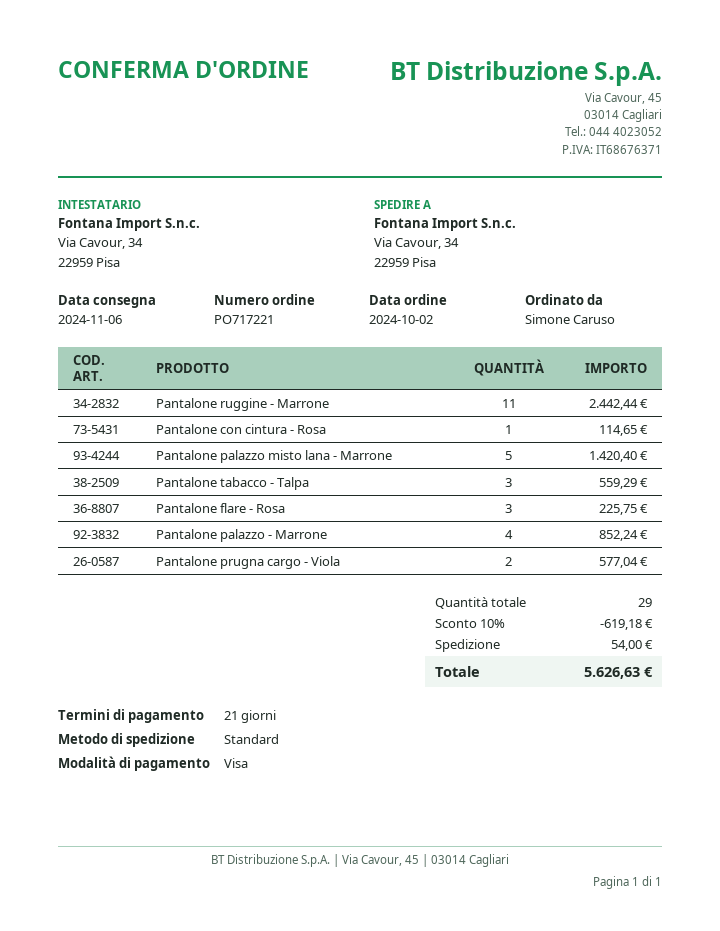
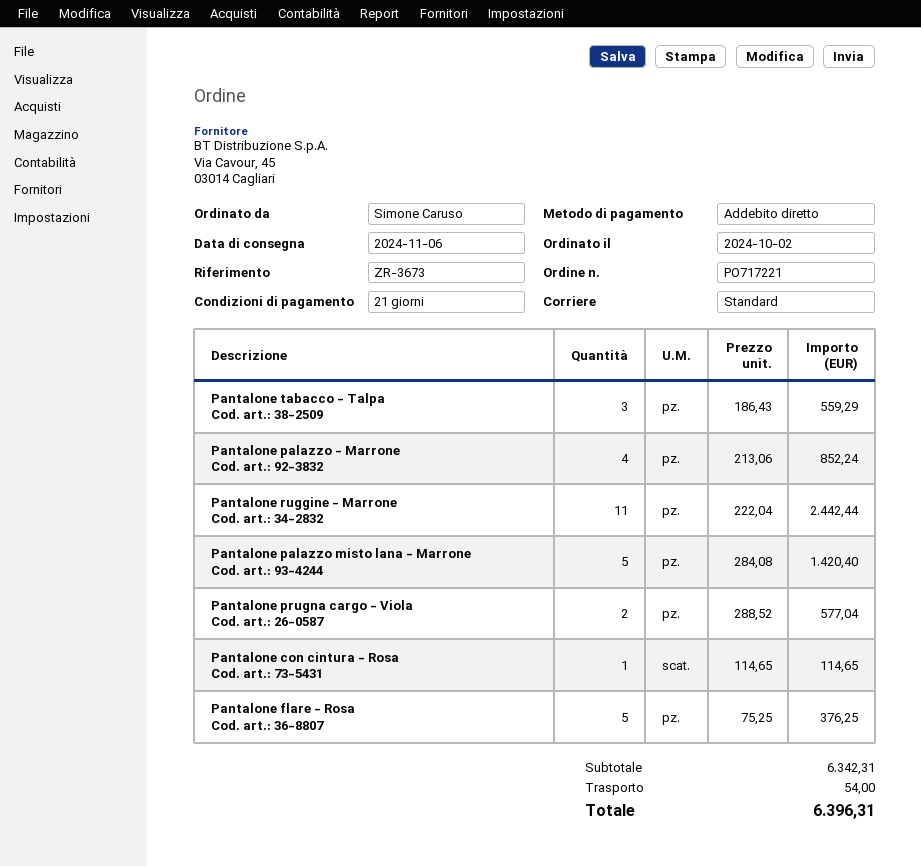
payment method: Visa -> direct debit
Pantalone flare - Rosa: 3 for 225.75 -> 5 for 376.25
discount: 10% = 619.18 -> none
total: 5626.63 -> 6396.31

